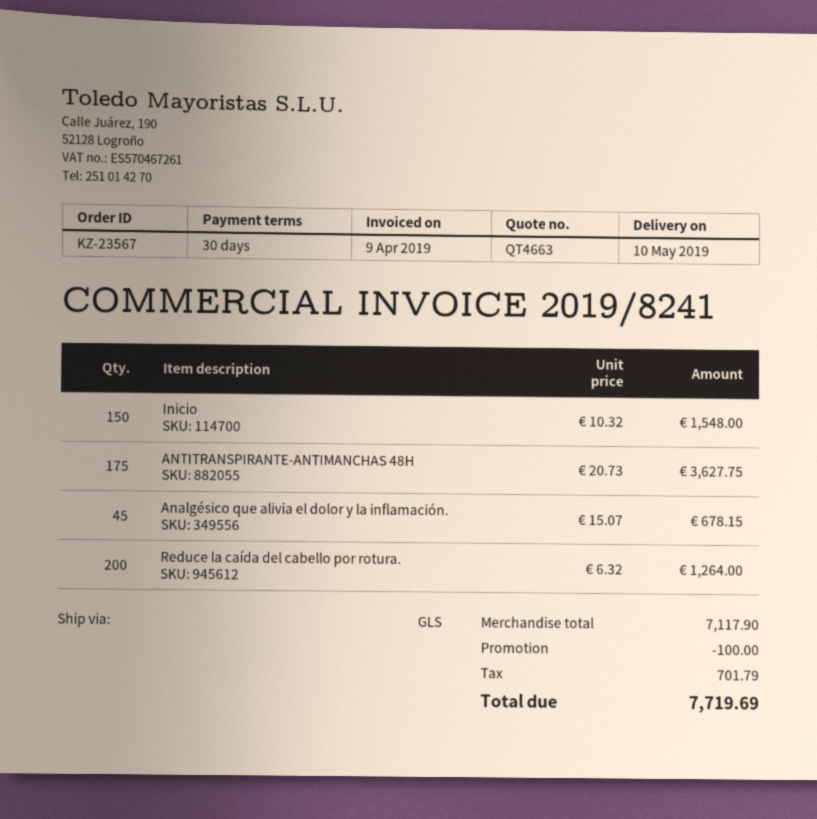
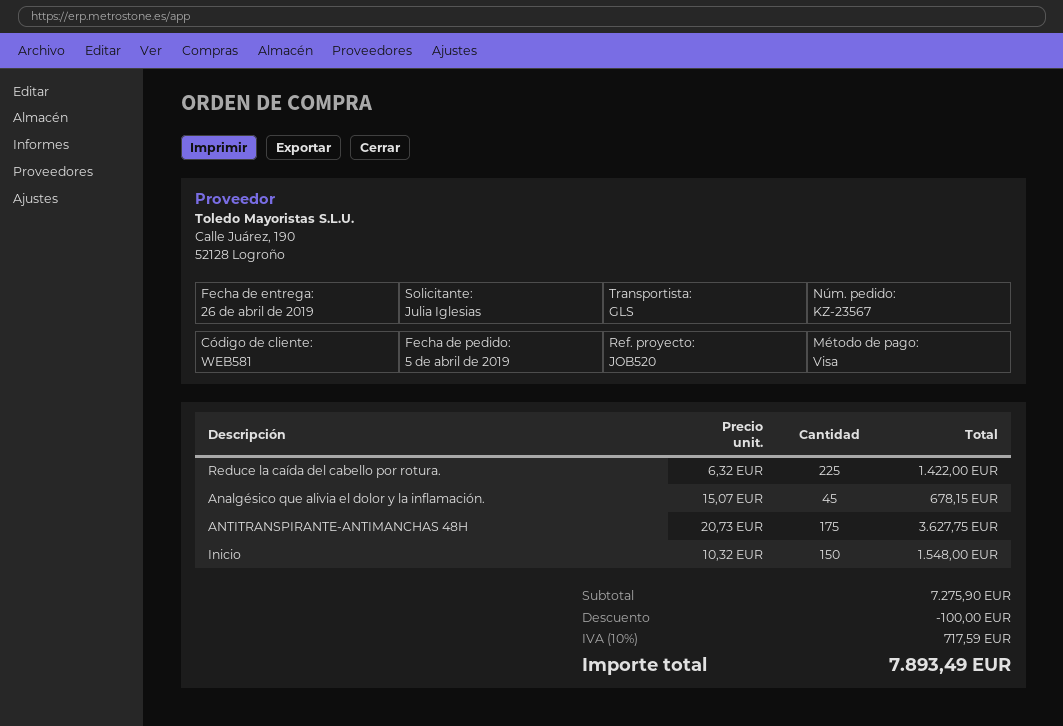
delivery date: 2019-05-10 -> 2019-04-26
Reduce la caída del cabello por rotura.: 200 x 6.32 = 1264.00 -> 225 x 6.32 = 1422.00
subtotal: 7117.90 -> 7275.90
tax: 701.79 -> 717.59
total: 7719.69 -> 7893.49

